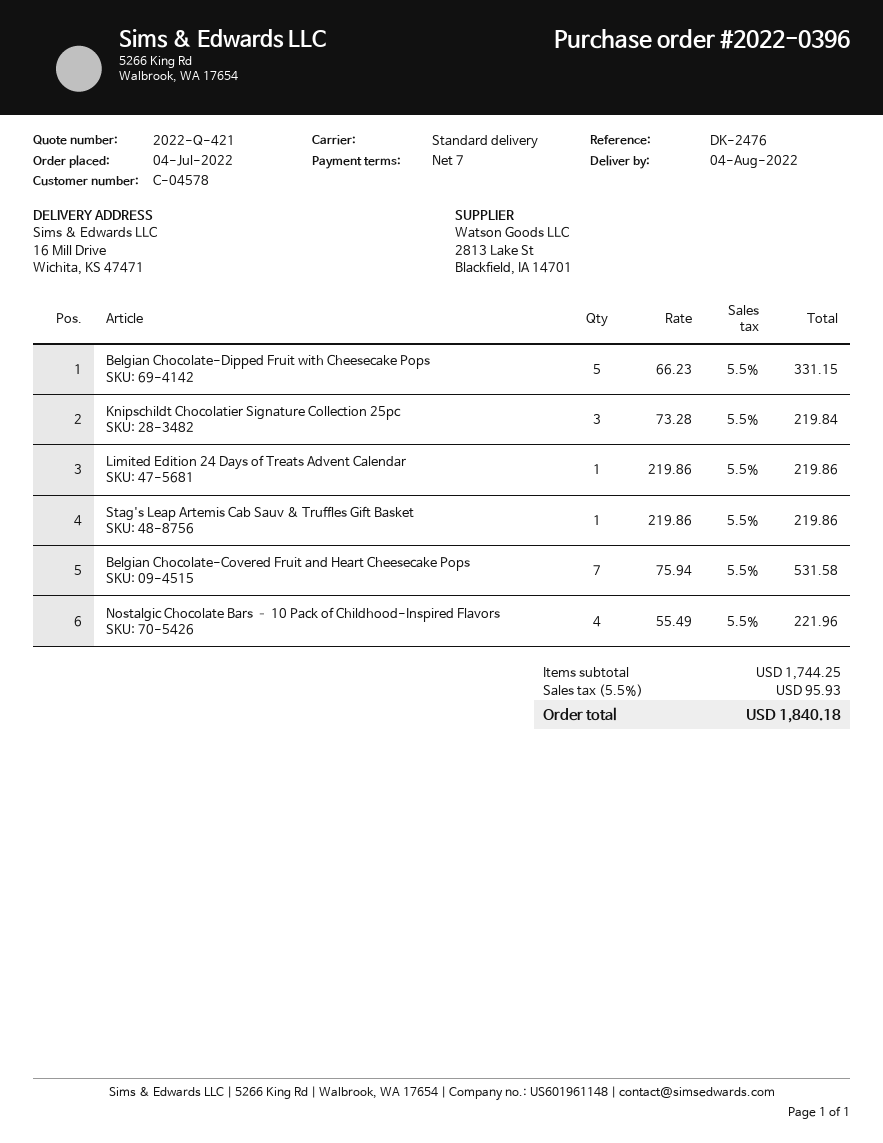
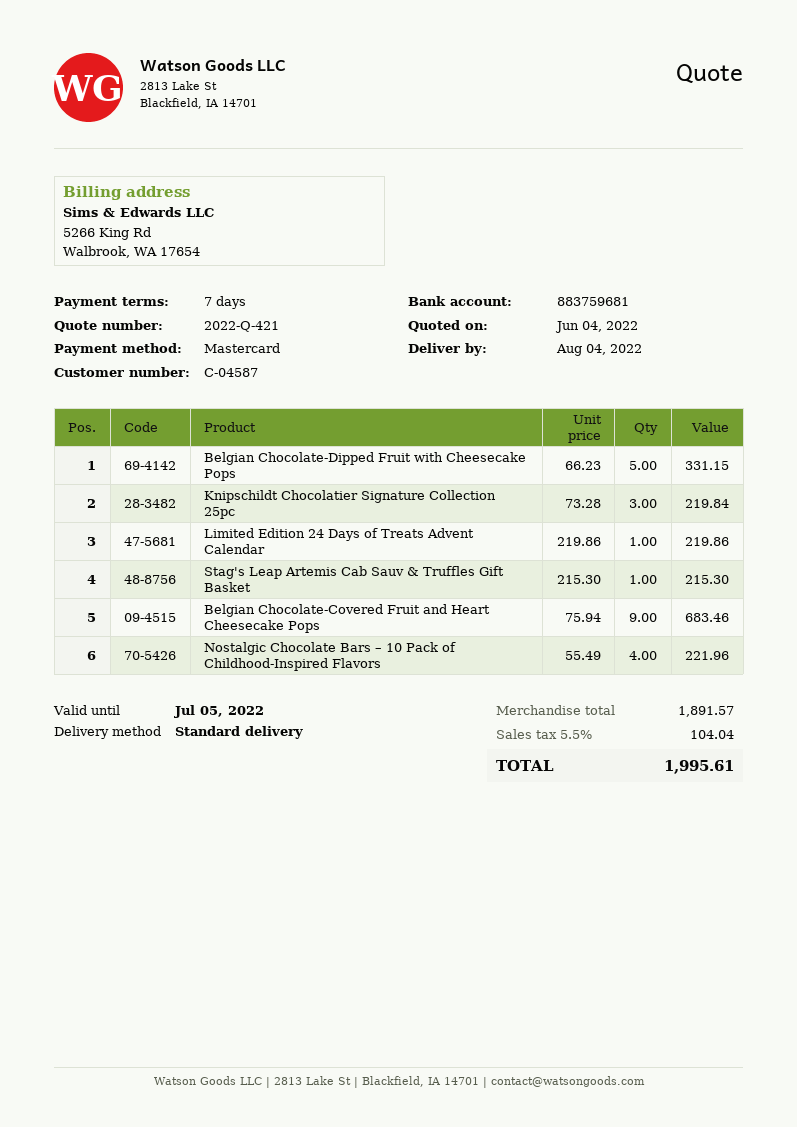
customer number: C-04578 -> C-04587
Stag's Leap Artemis Cab Sauv & Truffles Gift Basket: 1 x 219.86 = 219.86 -> 1 x 215.30 = 215.30
Belgian Chocolate-Covered Fruit and Heart Cheesecake Pops: 7 x 75.94 = 531.58 -> 9 x 75.94 = 683.46
subtotal: 1744.25 -> 1891.57
tax: 5.5% = 95.93 -> 5.5% = 104.04
total: 1840.18 -> 1995.61

